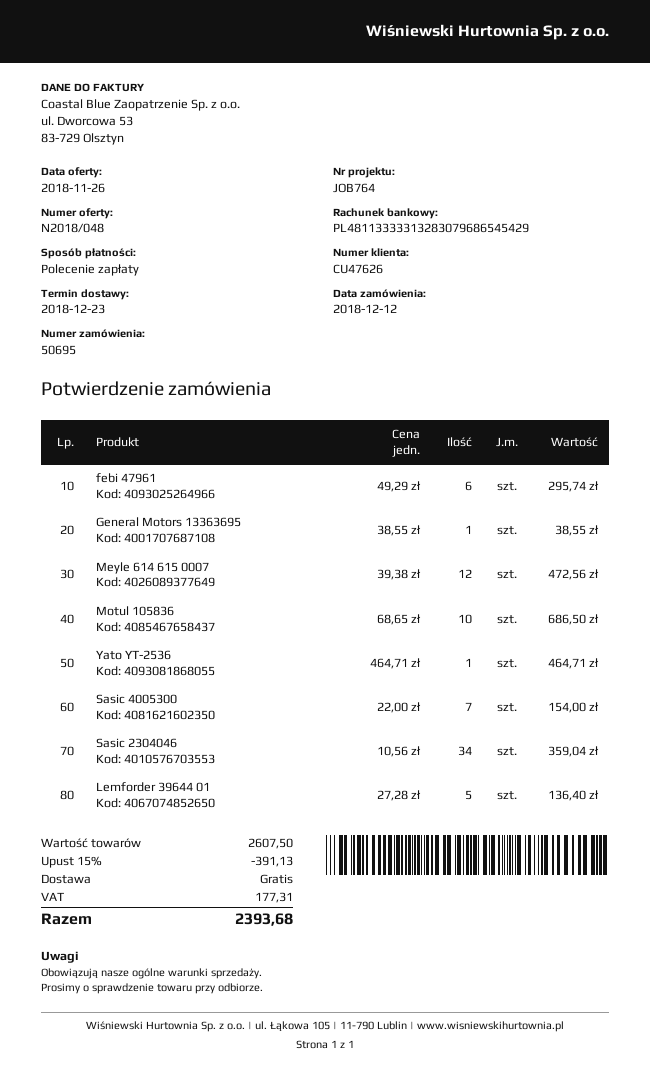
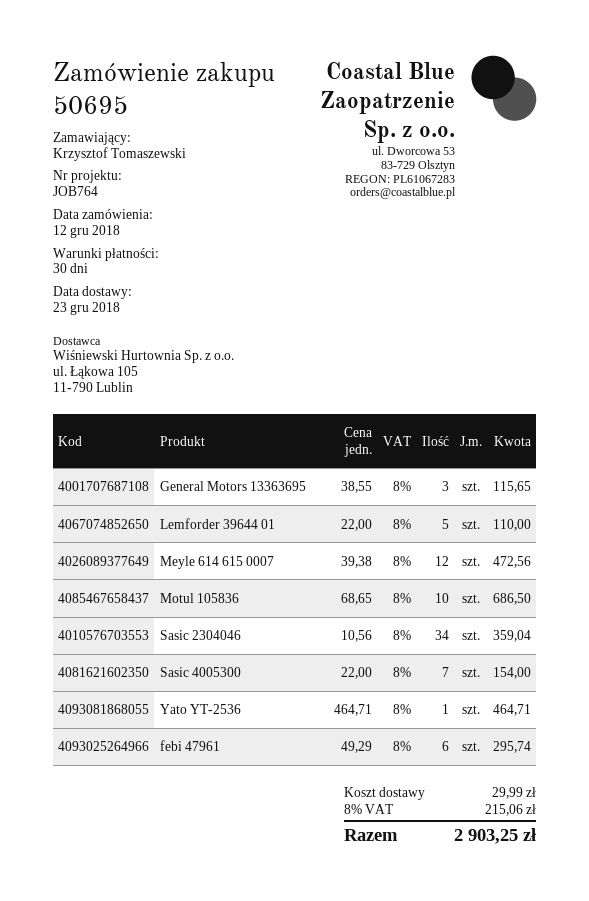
General Motors 13363695: 1 x 38.55 = 38.55 -> 3 x 38.55 = 115.65
Lemforder 39644 01: 5 x 27.28 = 136.40 -> 5 x 22.00 = 110.00
discount: 15% = 391.13 -> none
shipping: 0.00 -> 29.99
tax: 177.31 -> 215.06
total: 2393.68 -> 2903.25

